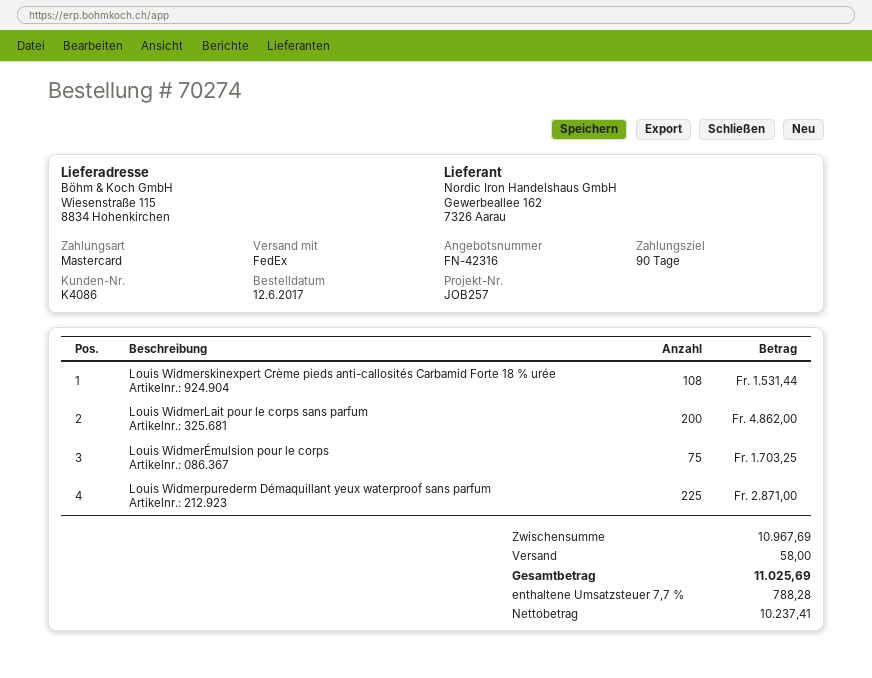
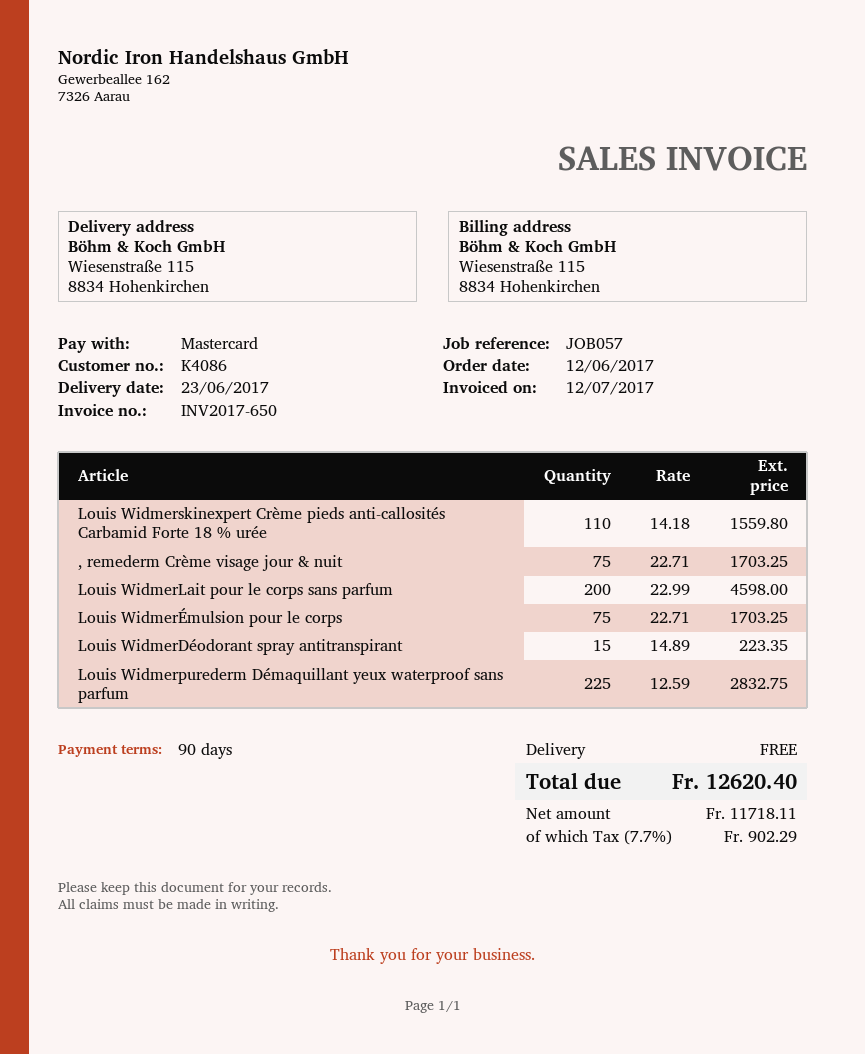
reference: JOB257 -> JOB057
Louis Widmerskinexpert Crème pieds anti-callosités Carbamid Forte 18 % urée: 108 for 1531.44 -> 110 for 1559.80
Louis WidmerLait pour le corps sans parfum: 200 for 4862.00 -> 200 for 4598.00
Louis Widmerpurederm Démaquillant yeux waterproof sans parfum: 225 for 2871.00 -> 225 for 2832.75
, remederm Crème visage jour & nuit: none -> 75 for 1703.25
Louis WidmerDéodorant spray antitranspirant: none -> 15 for 223.35
shipping: 58.00 -> 0.00
net: 10237.41 -> 11718.11
tax: 7.7% = 788.28 -> 7.7% = 902.29
total: 11025.69 -> 12620.40

